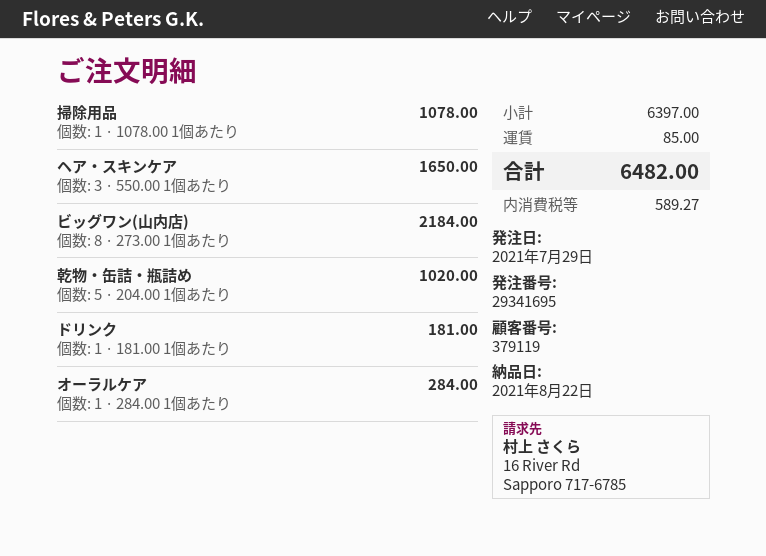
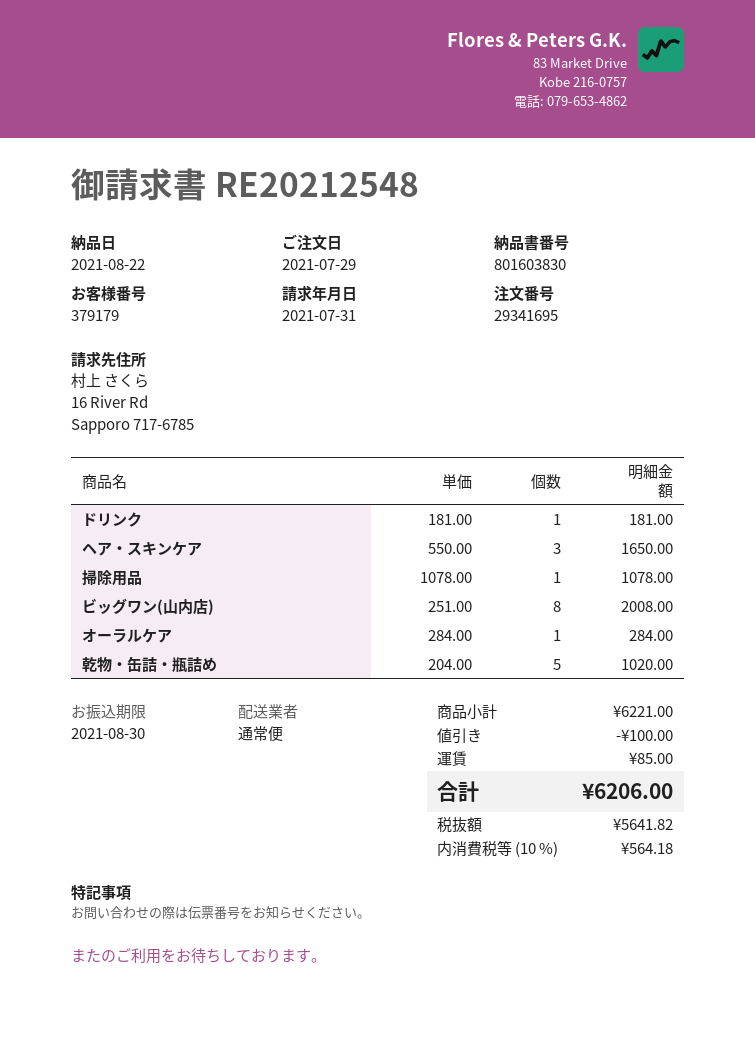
customer number: 379119 -> 379179
ビッグワン(山内店): 8 x 273.00 = 2184.00 -> 8 x 251.00 = 2008.00
subtotal: 6397.00 -> 6221.00
discount: none -> 100.00
tax: 589.27 -> 564.18
total: 6482.00 -> 6206.00

